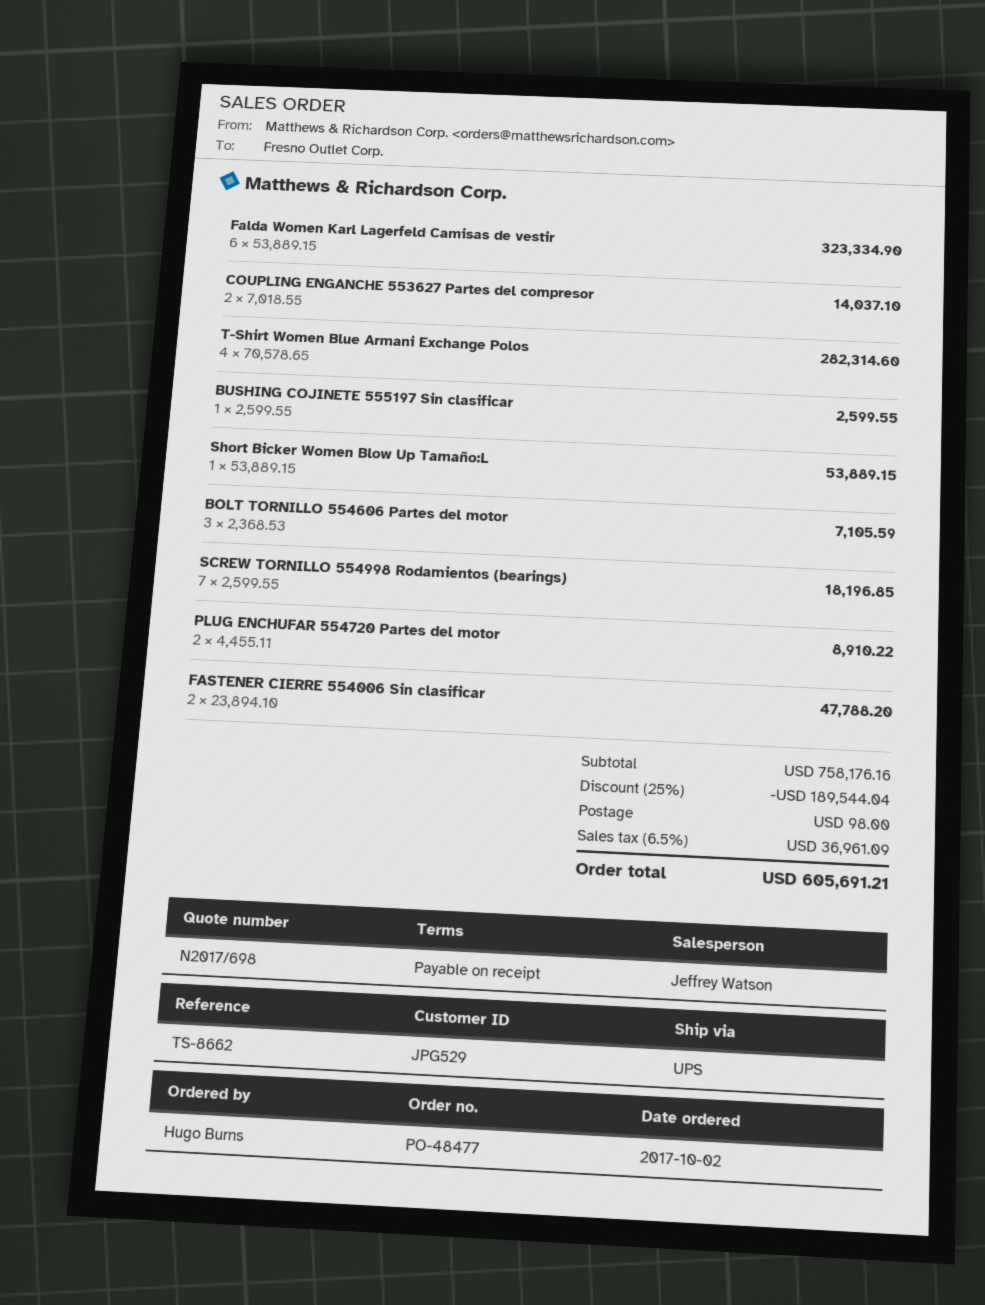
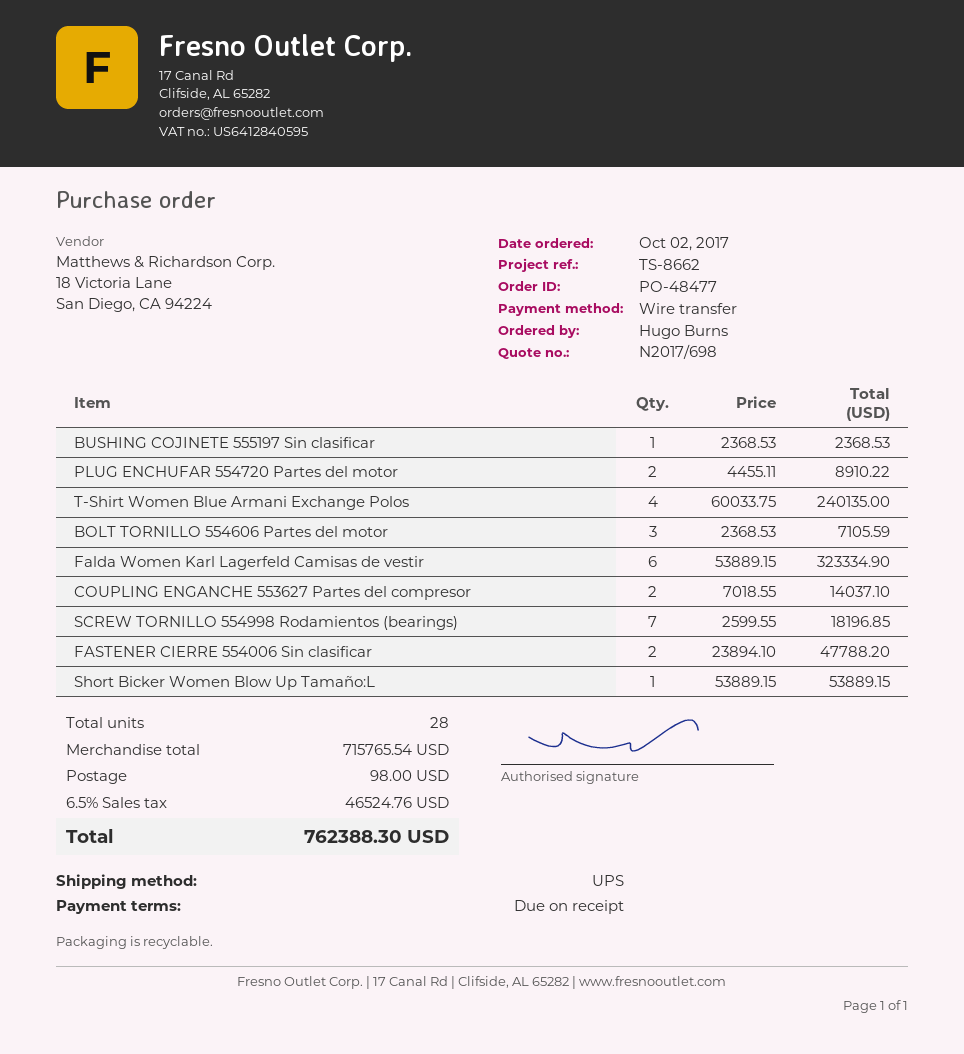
T-Shirt Women Blue Armani Exchange Polos: 4 x 70578.65 = 282314.60 -> 4 x 60033.75 = 240135.00
BUSHING COJINETE 555197 Sin clasificar: 1 x 2599.55 = 2599.55 -> 1 x 2368.53 = 2368.53
subtotal: 758176.16 -> 715765.54
discount: 25% = 189544.04 -> none
tax: 6.5% = 36961.09 -> 6.5% = 46524.76
total: 605691.21 -> 762388.30

